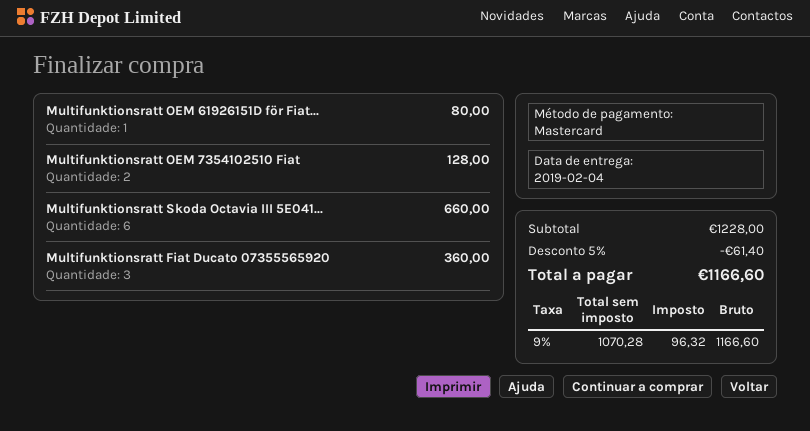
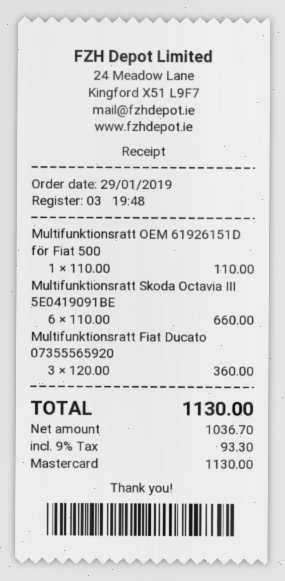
Multifunktionsratt OEM 61926151D för Fiat...: 1 for 80.00 -> 1 for 110.00
Multifunktionsratt OEM 7354102510 Fiat: 2 for 128.00 -> none
discount: 5% = 61.40 -> none
net: 1070.28 -> 1036.70
tax: 9% = 96.32 -> 9% = 93.30
total: 1166.60 -> 1130.00

